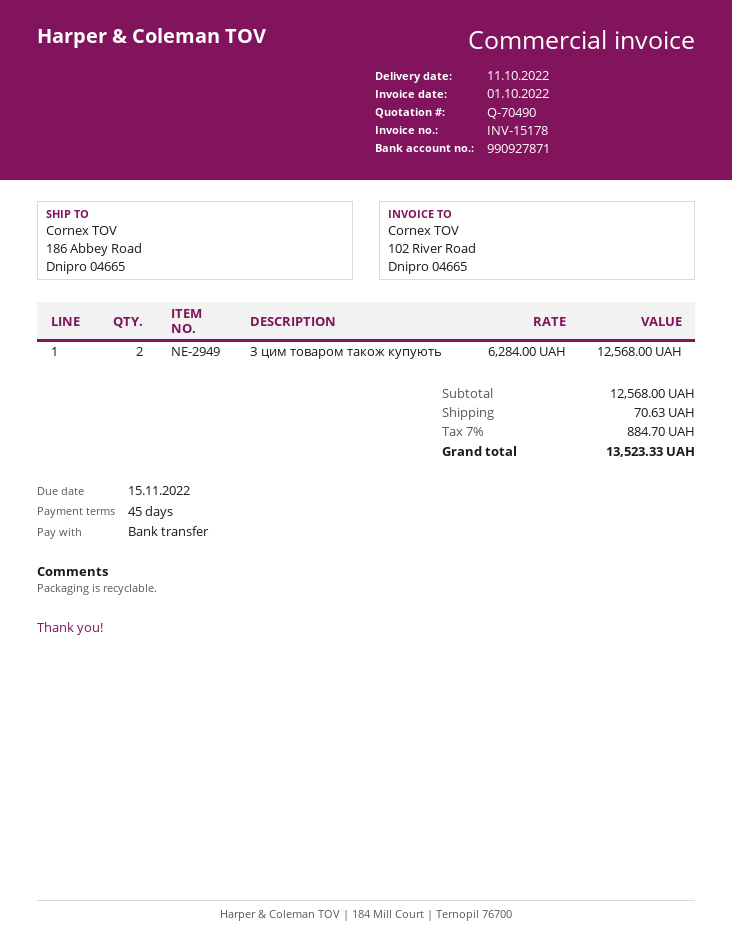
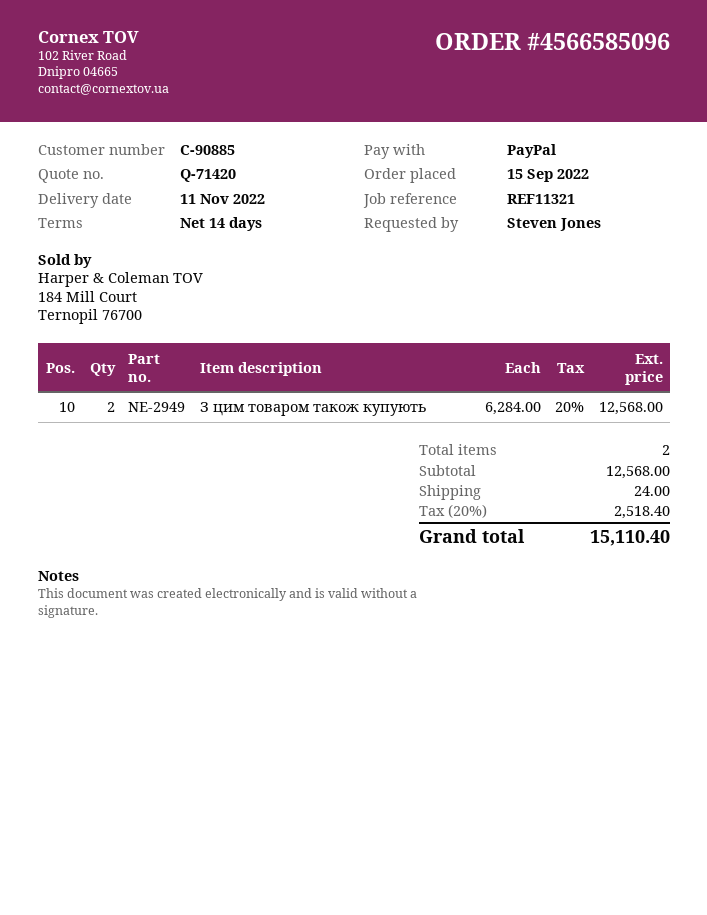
quote number: Q-70490 -> Q-71420
delivery date: 2022-10-11 -> 2022-11-11
payment terms: 45 days -> 14 days
payment method: bank transfer -> PayPal
shipping: 70.63 -> 24.00
tax: 7% = 884.70 -> 20% = 2518.40
total: 13523.33 -> 15110.40

